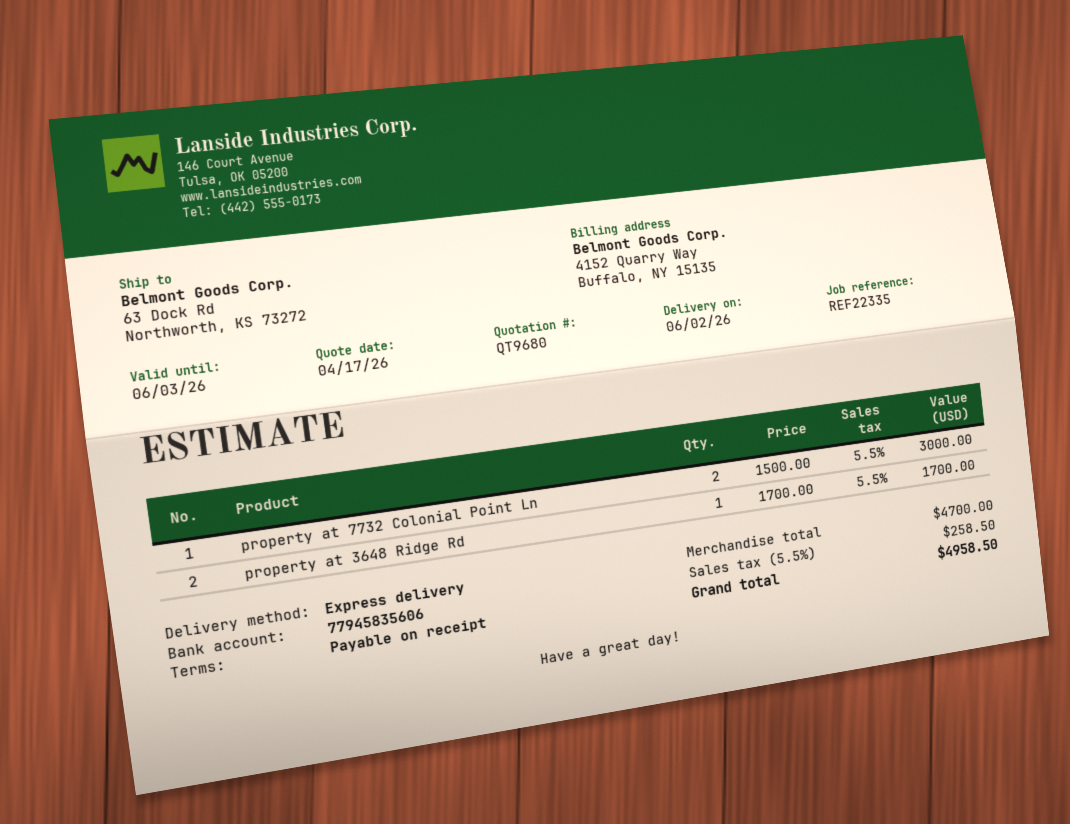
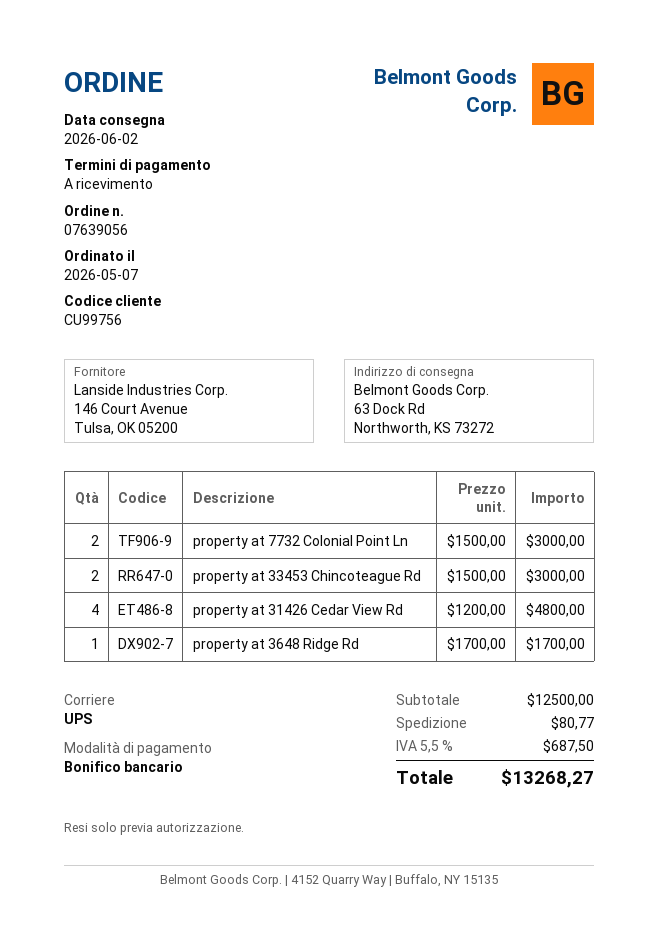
shipping method: express -> UPS
property at 33453 Chincoteague Rd: none -> 2 x 1500.00 = 3000.00
property at 31426 Cedar View Rd: none -> 4 x 1200.00 = 4800.00
subtotal: 4700.00 -> 12500.00
shipping: none -> 80.77
tax: 5.5% = 258.50 -> 5.5% = 687.50
total: 4958.50 -> 13268.27

